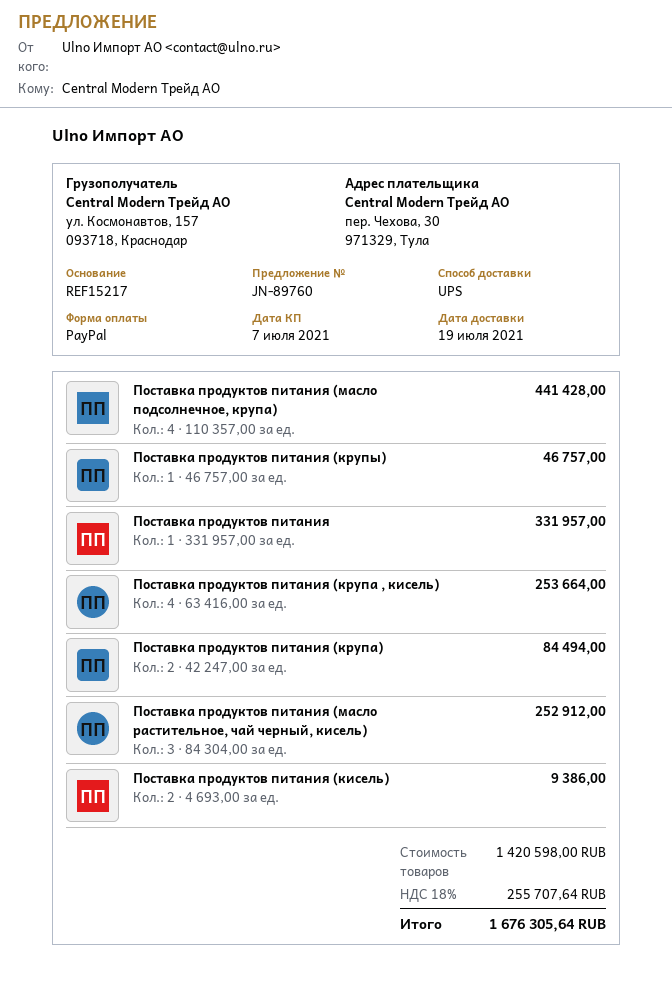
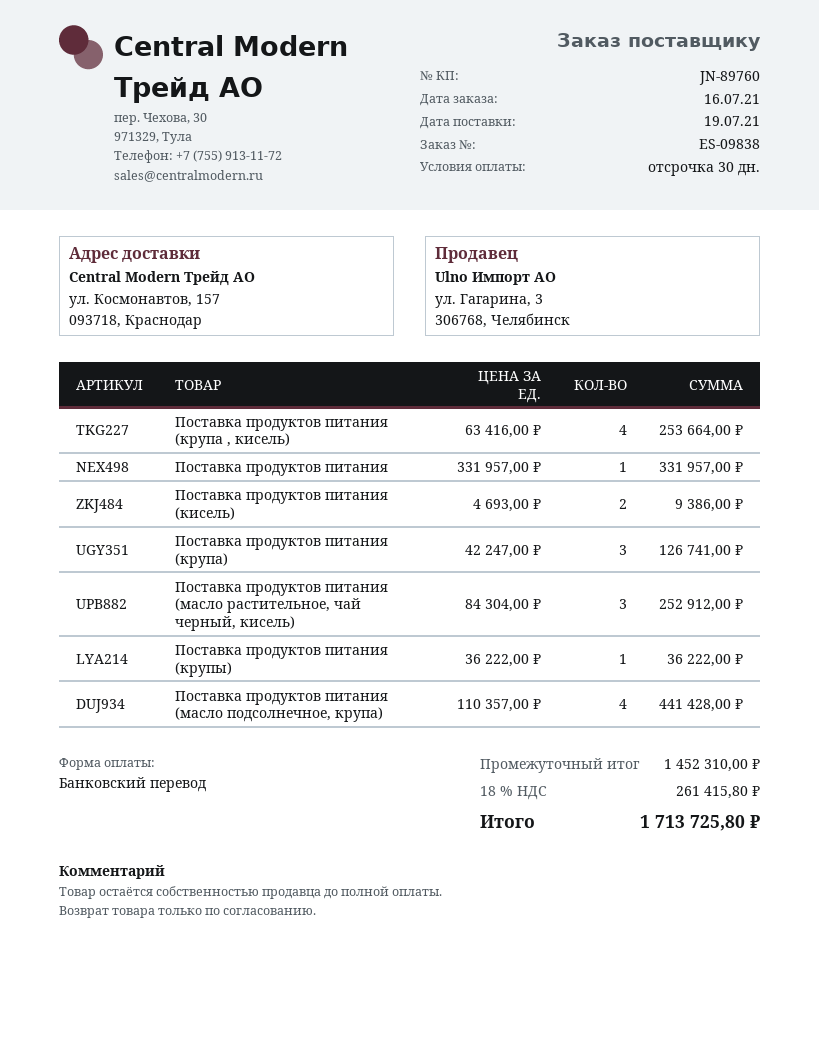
payment method: PayPal -> bank transfer
Поставка продуктов питания (крупы): 1 x 46757.00 = 46757.00 -> 1 x 36222.00 = 36222.00
Поставка продуктов питания (крупа): 2 x 42247.00 = 84494.00 -> 3 x 42247.00 = 126741.00
subtotal: 1420598.00 -> 1452310.00
tax: 18% = 255707.64 -> 18% = 261415.80
total: 1676305.64 -> 1713725.80

